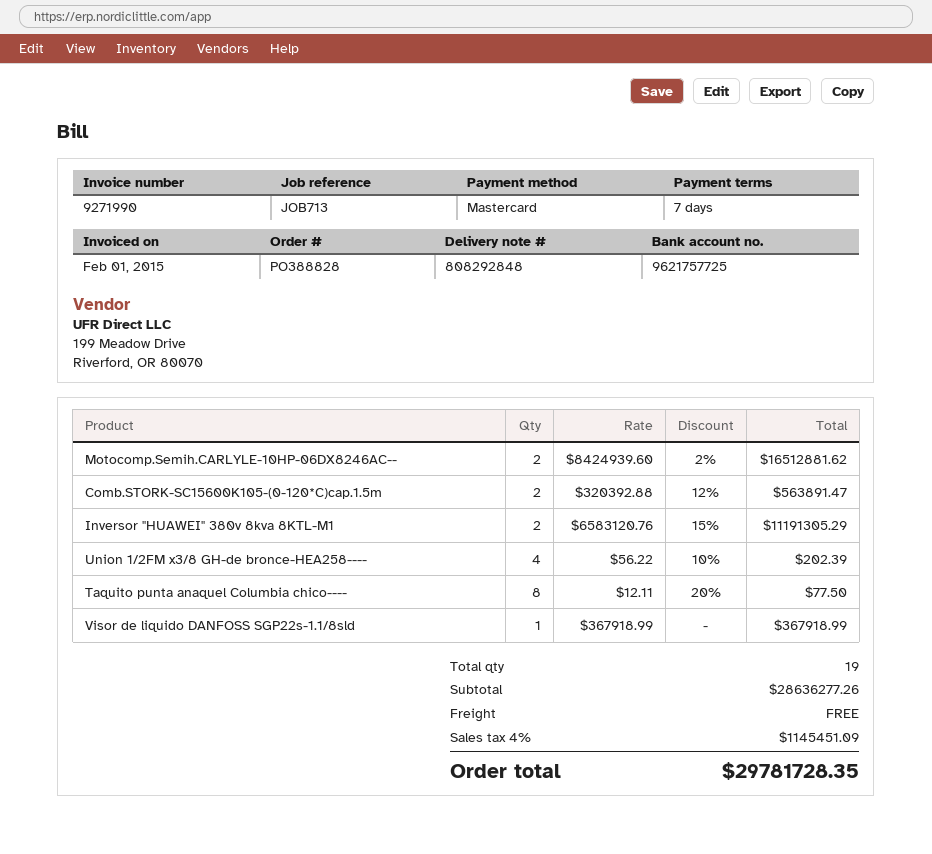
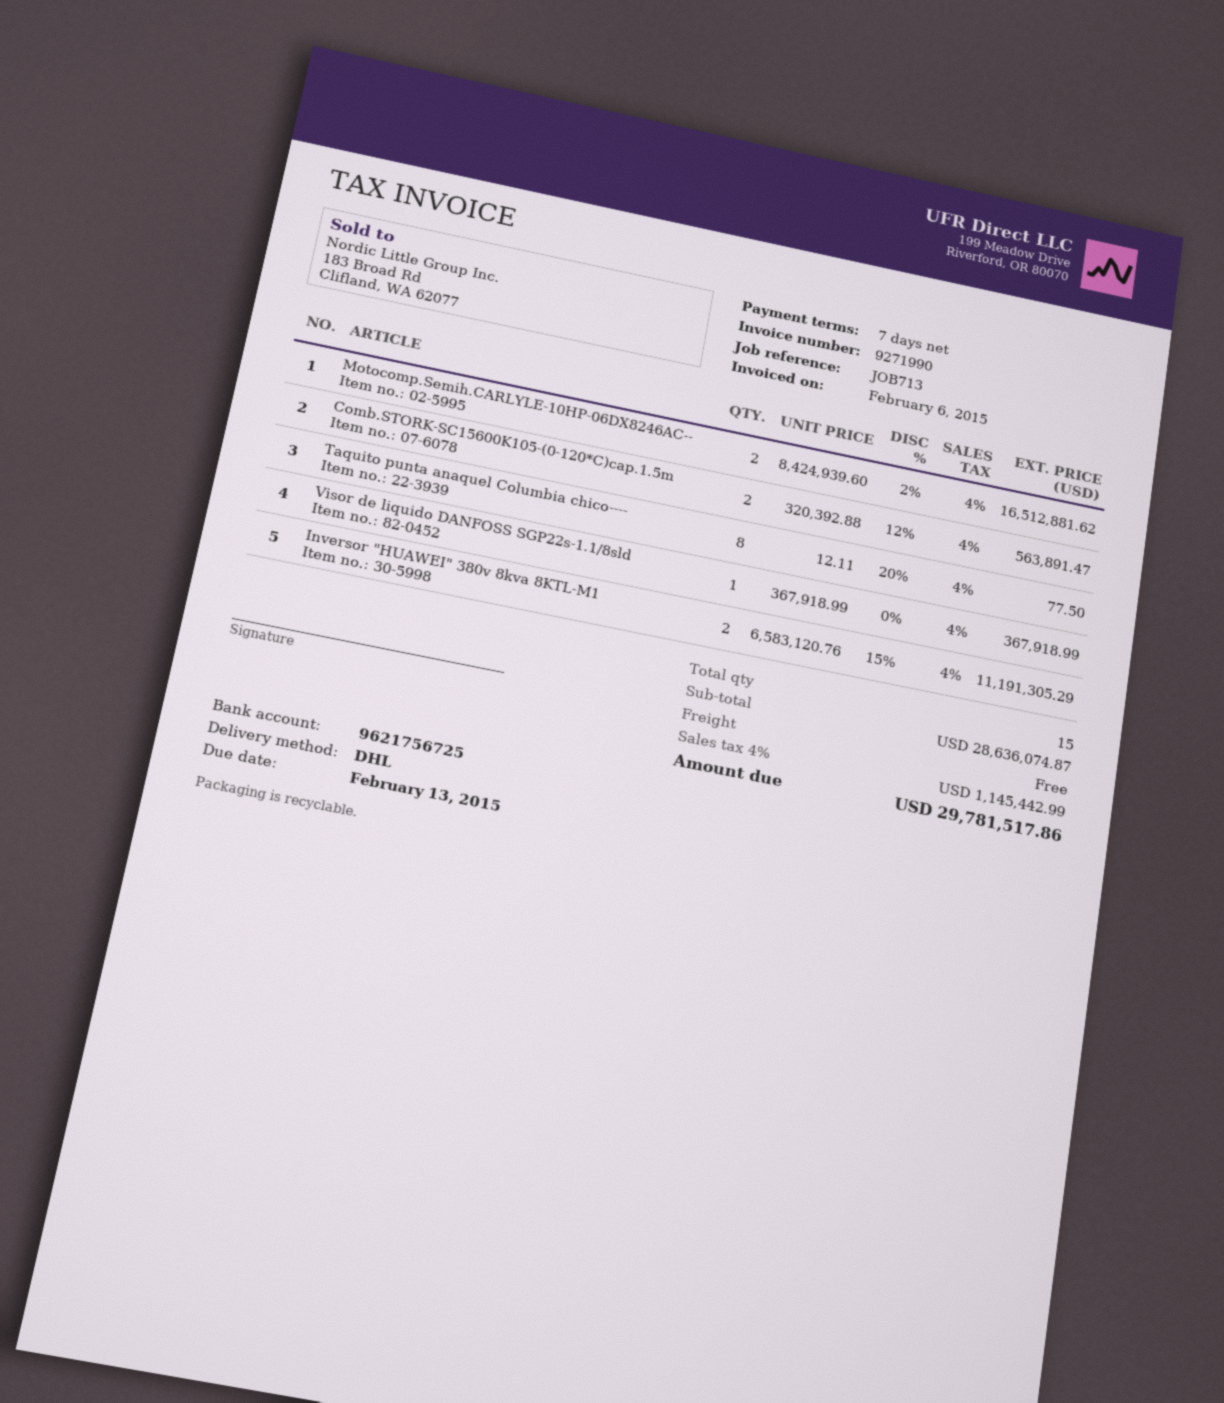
invoice date: 2015-02-01 -> 2015-02-06
bank account: 9621757725 -> 9621756725
Union 1/2FM x3/8 GH-de bronce-HEA258----: 4 x 56.22 - 10% = 202.39 -> none
total quantity: 19 -> 15
subtotal: 28636277.26 -> 28636074.87
tax: 4% = 1145451.09 -> 4% = 1145442.99
total: 29781728.35 -> 29781517.86

